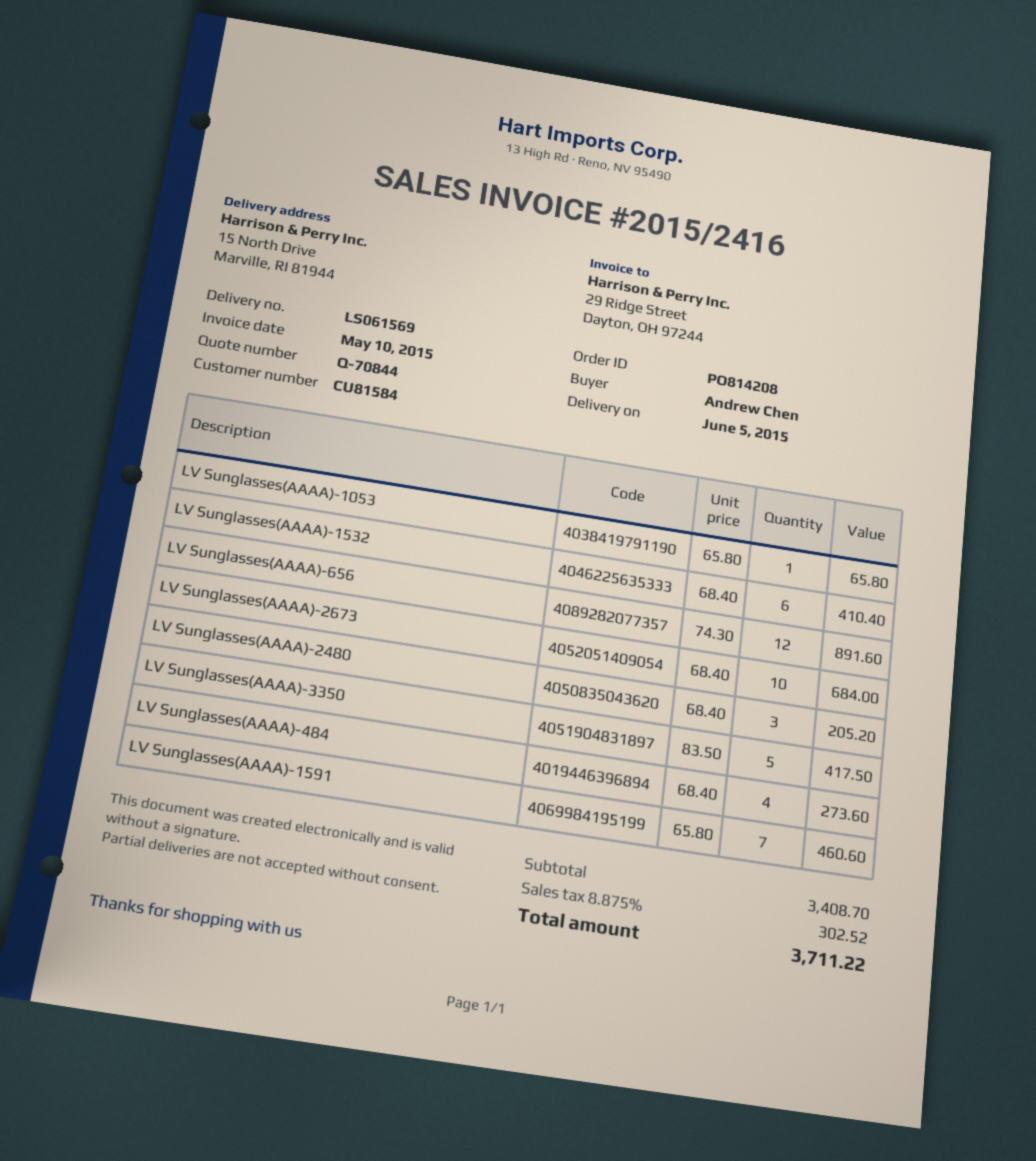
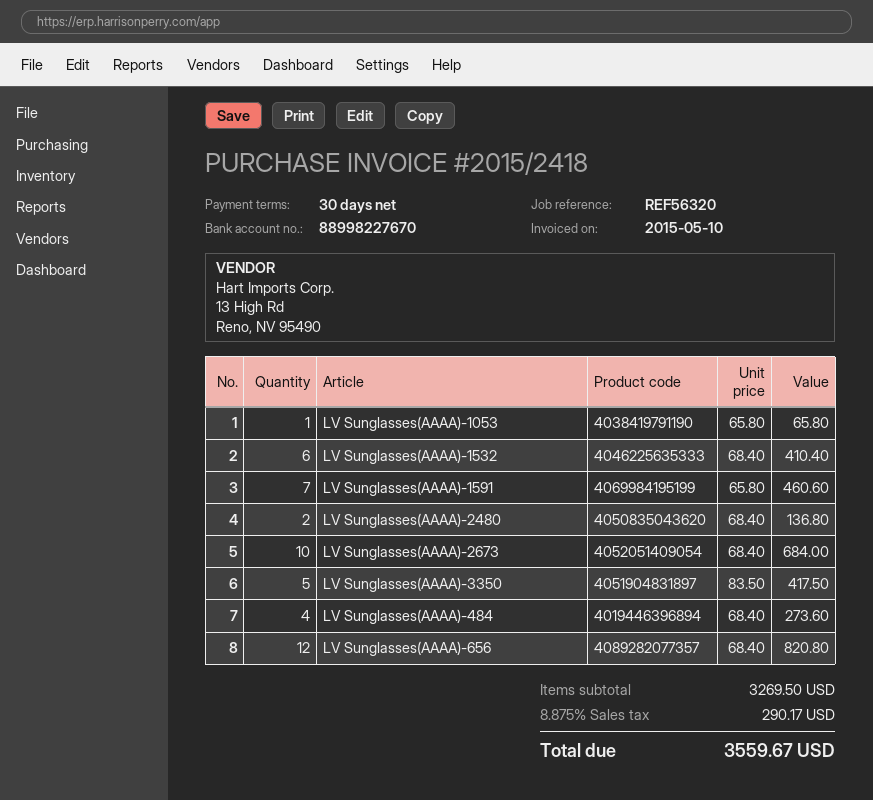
invoice number: 2015/2416 -> 2015/2418
LV Sunglasses(AAAA)-656: 12 x 74.30 = 891.60 -> 12 x 68.40 = 820.80
LV Sunglasses(AAAA)-2480: 3 x 68.40 = 205.20 -> 2 x 68.40 = 136.80
subtotal: 3408.70 -> 3269.50
tax: 8.875% = 302.52 -> 8.875% = 290.17
total: 3711.22 -> 3559.67

